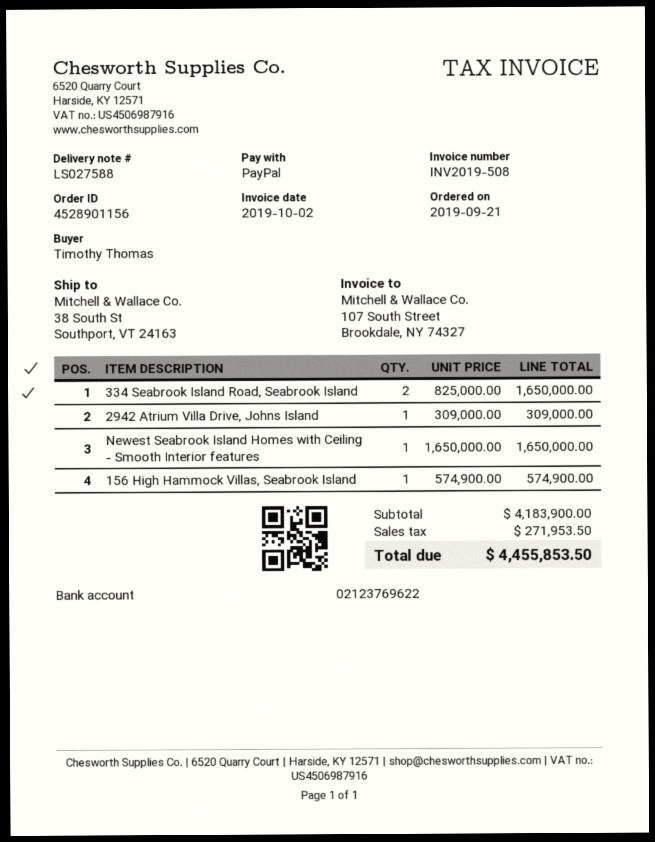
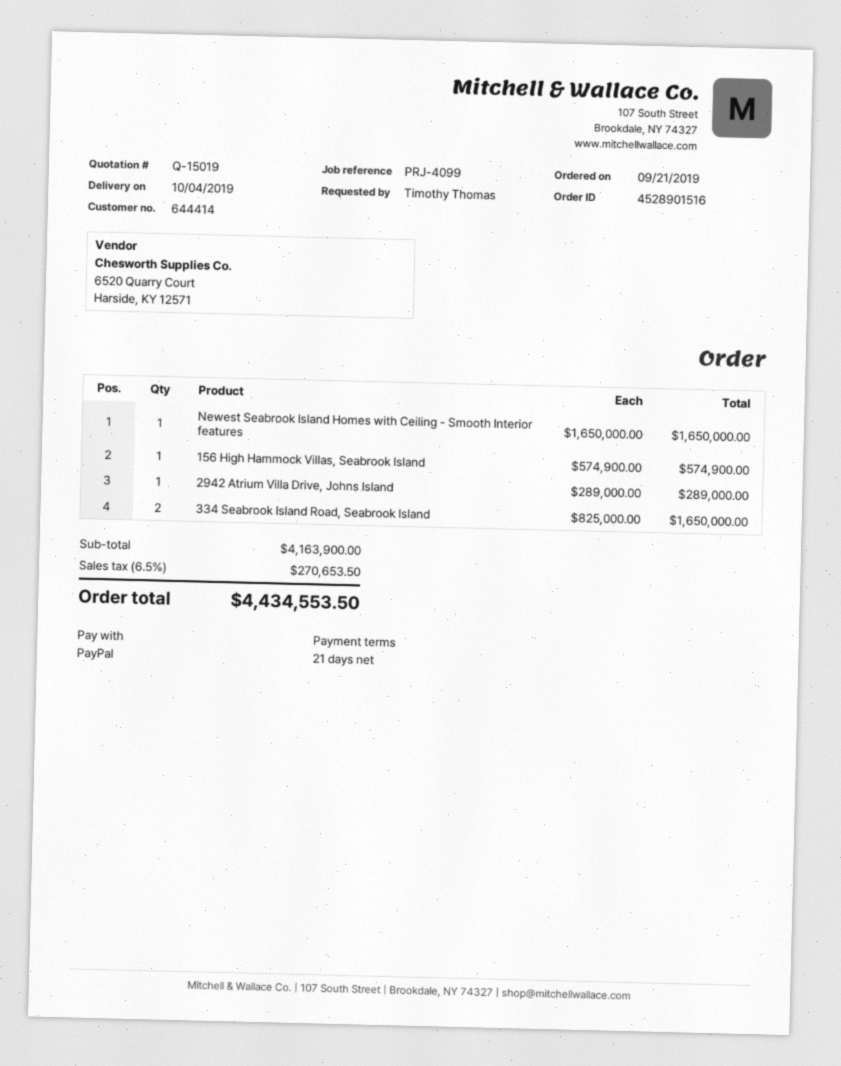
order number: 4528901156 -> 4528901516
2942 Atrium Villa Drive, Johns Island: 1 x 309000.00 = 309000.00 -> 1 x 289000.00 = 289000.00
subtotal: 4183900.00 -> 4163900.00
tax: 271953.50 -> 270653.50
total: 4455853.50 -> 4434553.50

